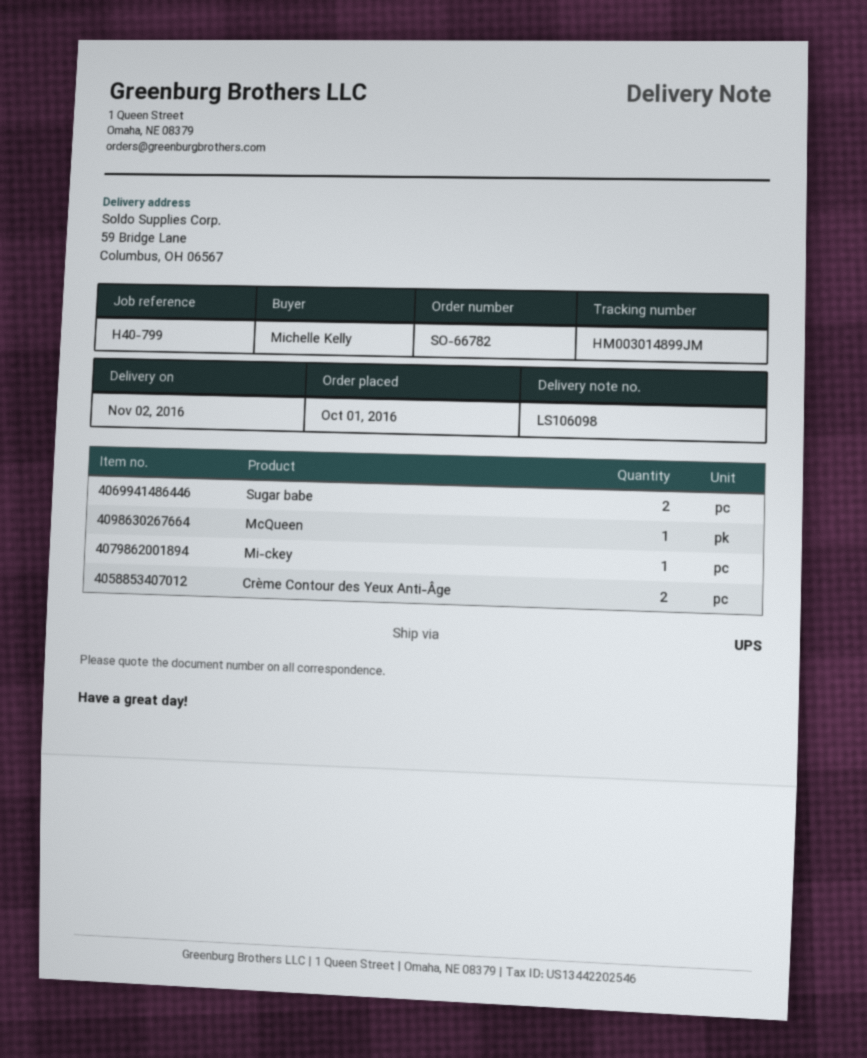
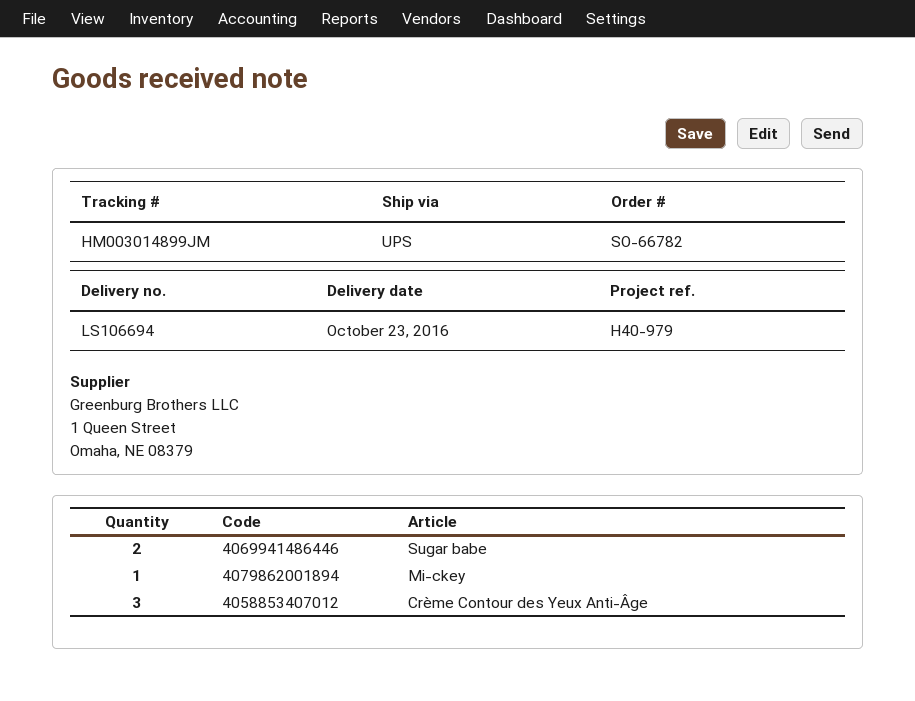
delivery note number: LS106098 -> LS106694
delivery date: 2016-11-02 -> 2016-10-23
reference: H40-799 -> H40-979
McQueen: 1 -> none
Crème Contour des Yeux Anti-Âge: 2 -> 3

